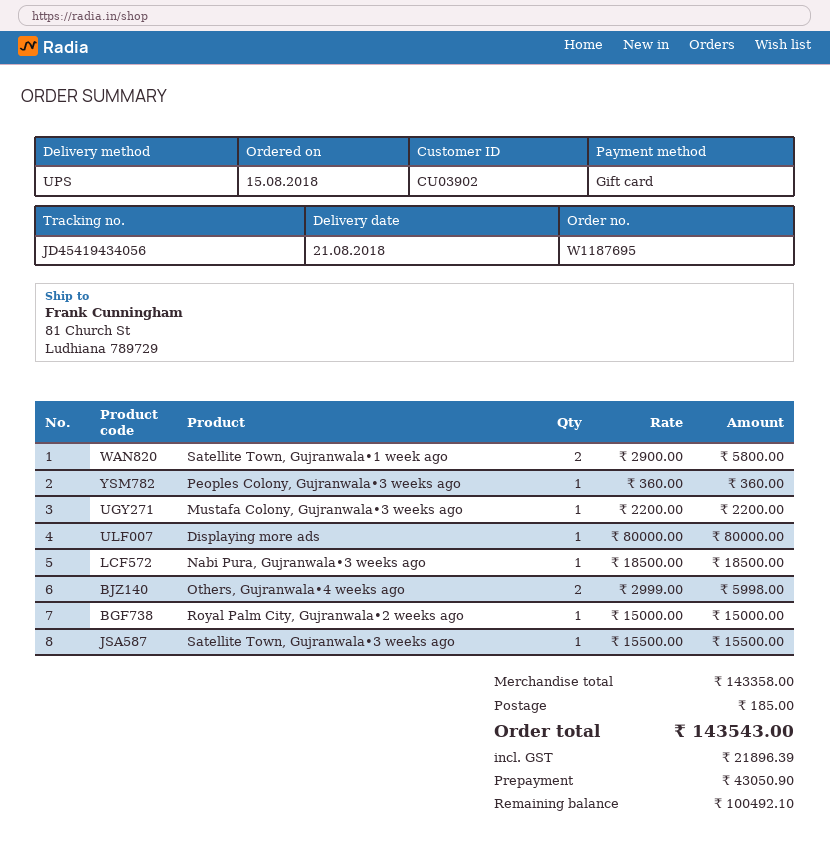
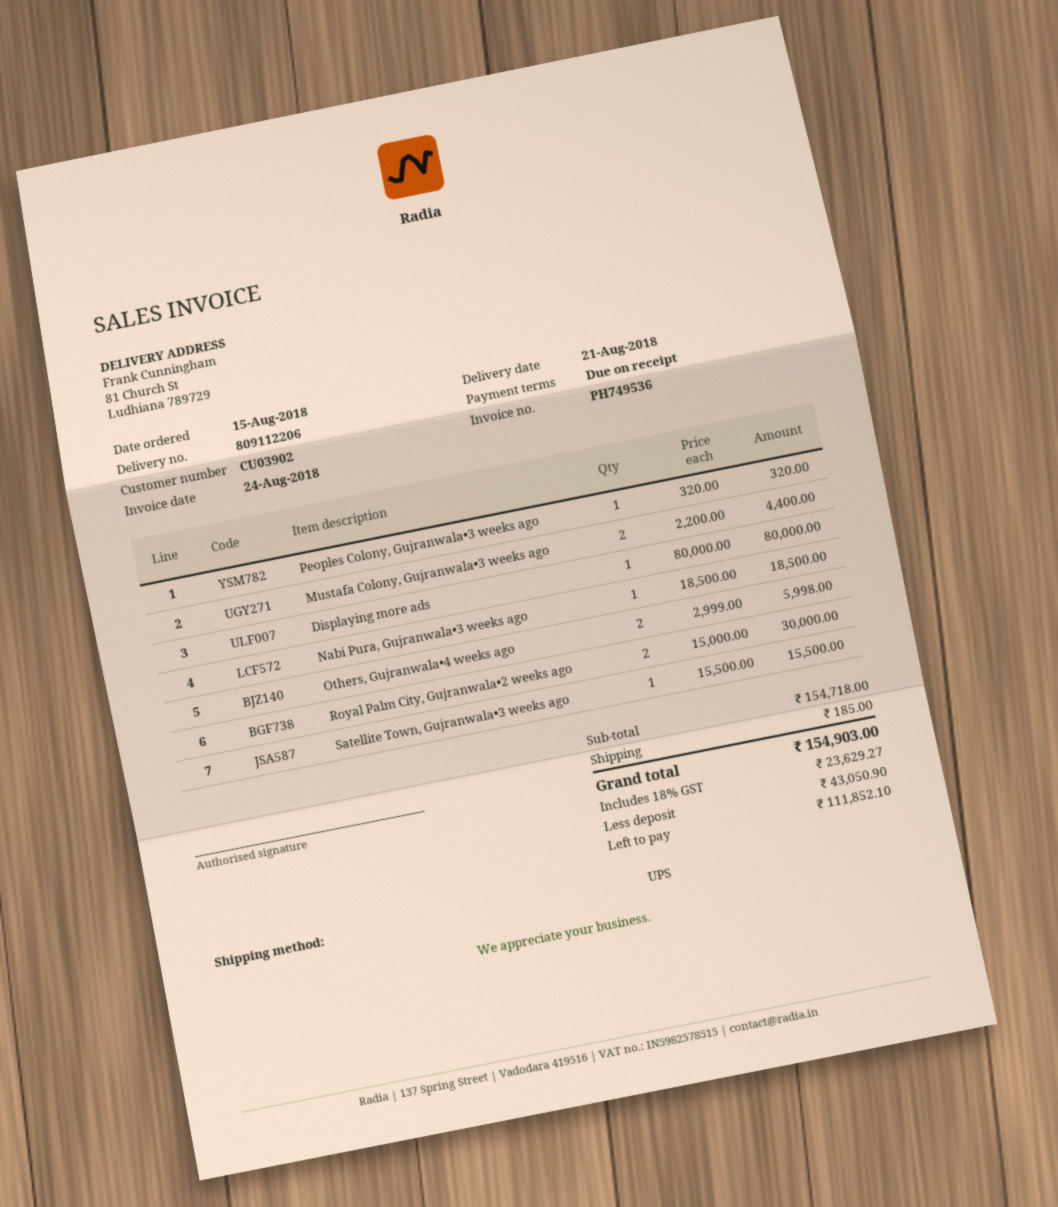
Satellite Town, Gujranwala•1 week ago: 2 x 2900.00 = 5800.00 -> none
Peoples Colony, Gujranwala•3 weeks ago: 1 x 360.00 = 360.00 -> 1 x 320.00 = 320.00
Mustafa Colony, Gujranwala•3 weeks ago: 1 x 2200.00 = 2200.00 -> 2 x 2200.00 = 4400.00
Royal Palm City, Gujranwala•2 weeks ago: 1 x 15000.00 = 15000.00 -> 2 x 15000.00 = 30000.00
subtotal: 143358.00 -> 154718.00
tax: 21896.39 -> 23629.27
total: 143543.00 -> 154903.00
balance: 100492.10 -> 111852.10

